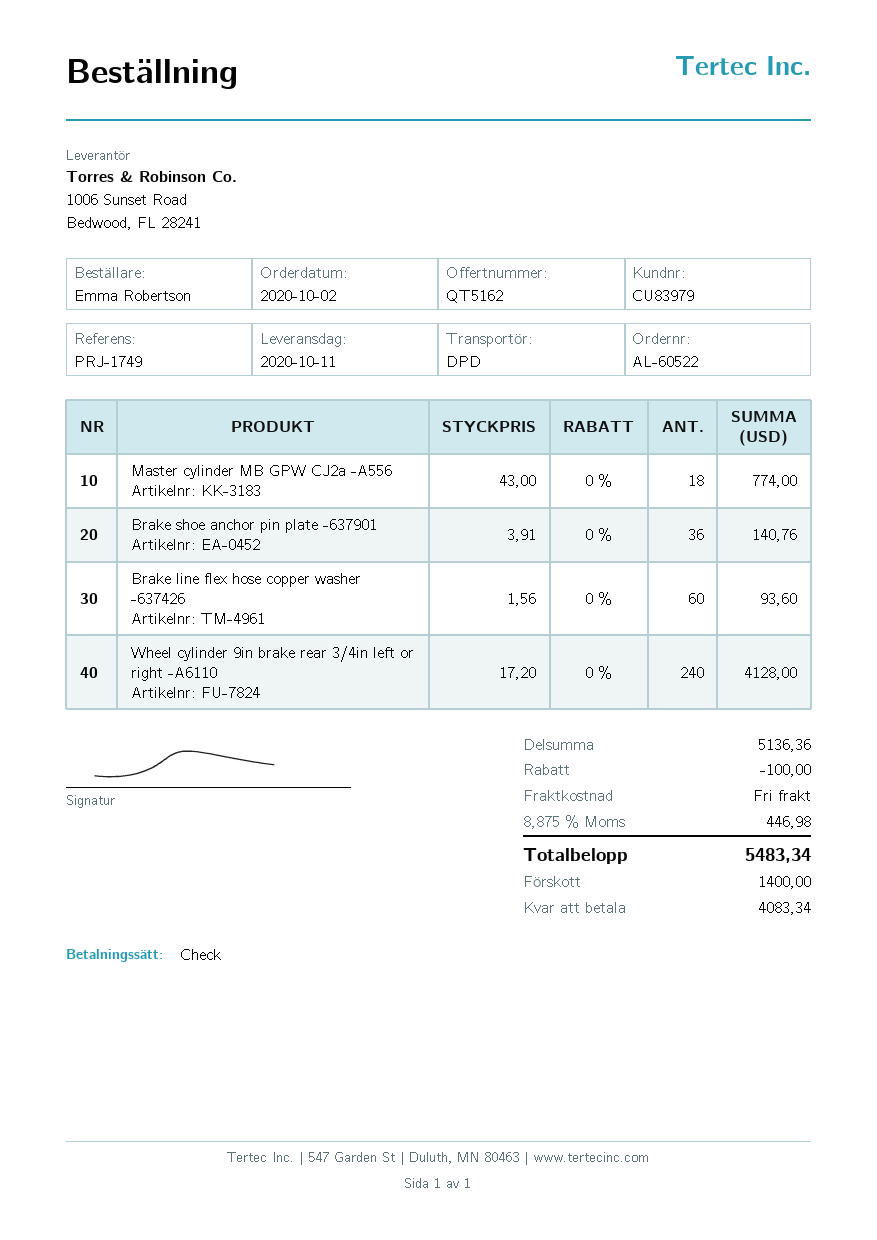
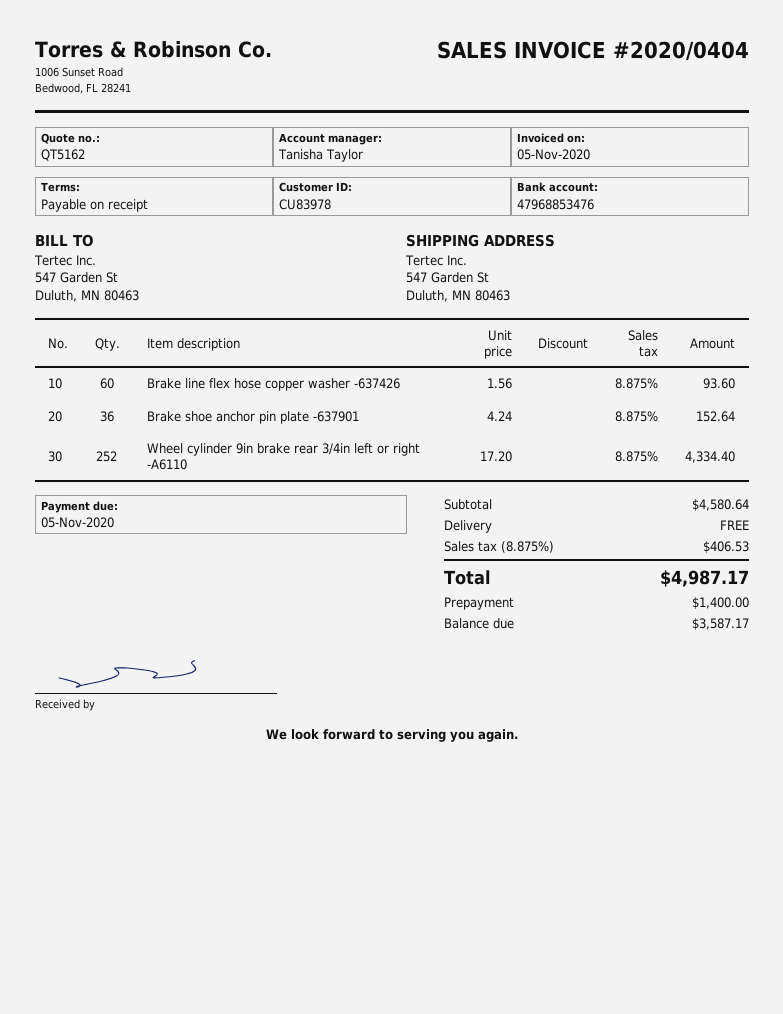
customer number: CU83979 -> CU83978
Master cylinder MB GPW CJ2a -A556: 18 x 43.00 = 774.00 -> none
Brake shoe anchor pin plate -637901: 36 x 3.91 = 140.76 -> 36 x 4.24 = 152.64
Wheel cylinder 9in brake rear 3/4in left or right -A6110: 240 x 17.20 = 4128.00 -> 252 x 17.20 = 4334.40
subtotal: 5136.36 -> 4580.64
discount: 100.00 -> none
tax: 8.875% = 446.98 -> 8.875% = 406.53
total: 5483.34 -> 4987.17
balance: 4083.34 -> 3587.17

